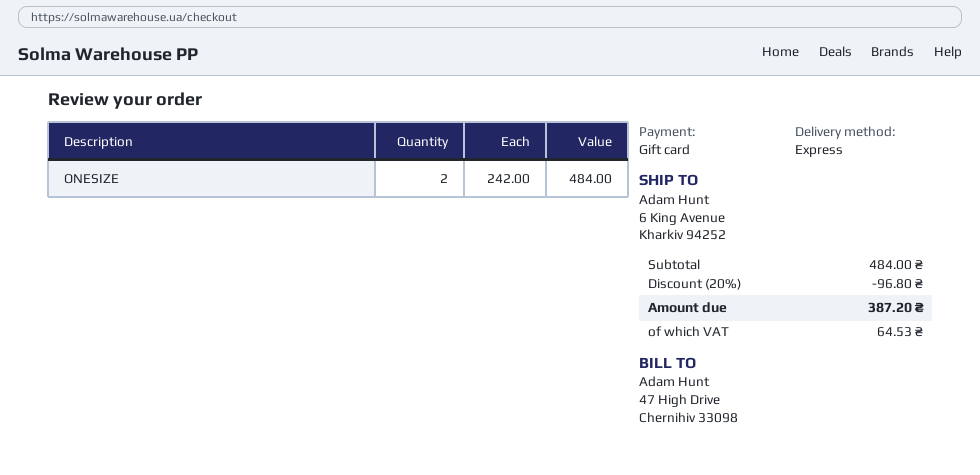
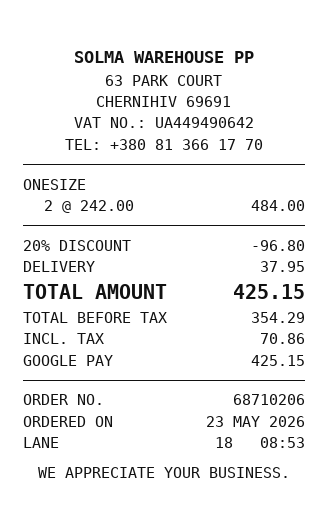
payment method: gift card -> Google Pay
shipping: none -> 37.95
tax: 64.53 -> 70.86
total: 387.20 -> 425.15

